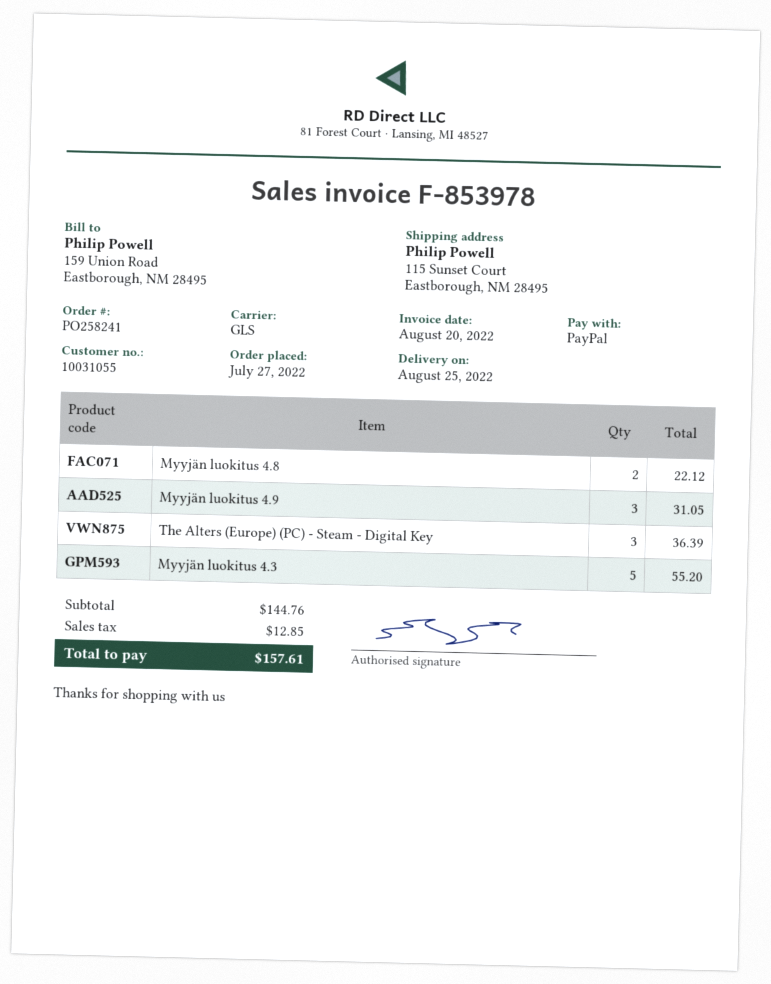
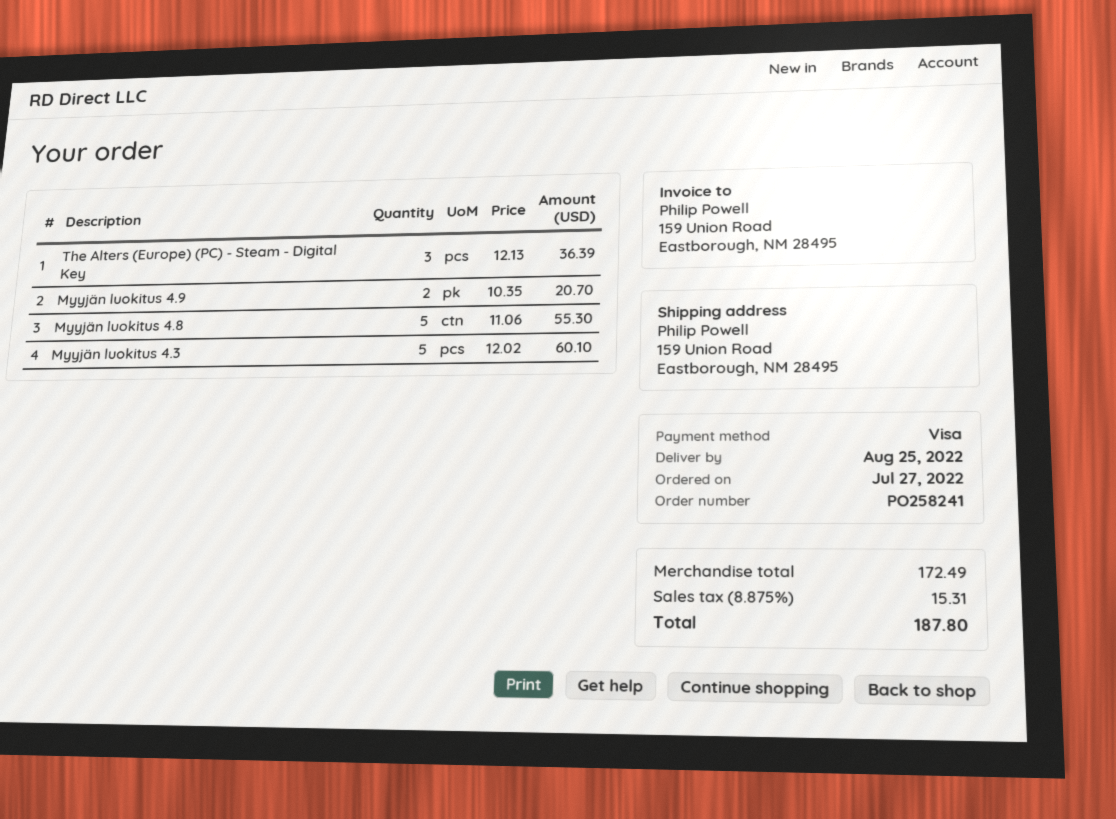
payment method: PayPal -> Visa
ship to: 115 Sunset Court, Eastborough, NM 28495 -> 159 Union Road, Eastborough, NM 28495
Myyjän luokitus 4.8: 2 for 22.12 -> 5 for 55.30
Myyjän luokitus 4.9: 3 for 31.05 -> 2 for 20.70
Myyjän luokitus 4.3: 5 for 55.20 -> 5 for 60.10
subtotal: 144.76 -> 172.49
tax: 12.85 -> 15.31
total: 157.61 -> 187.80

